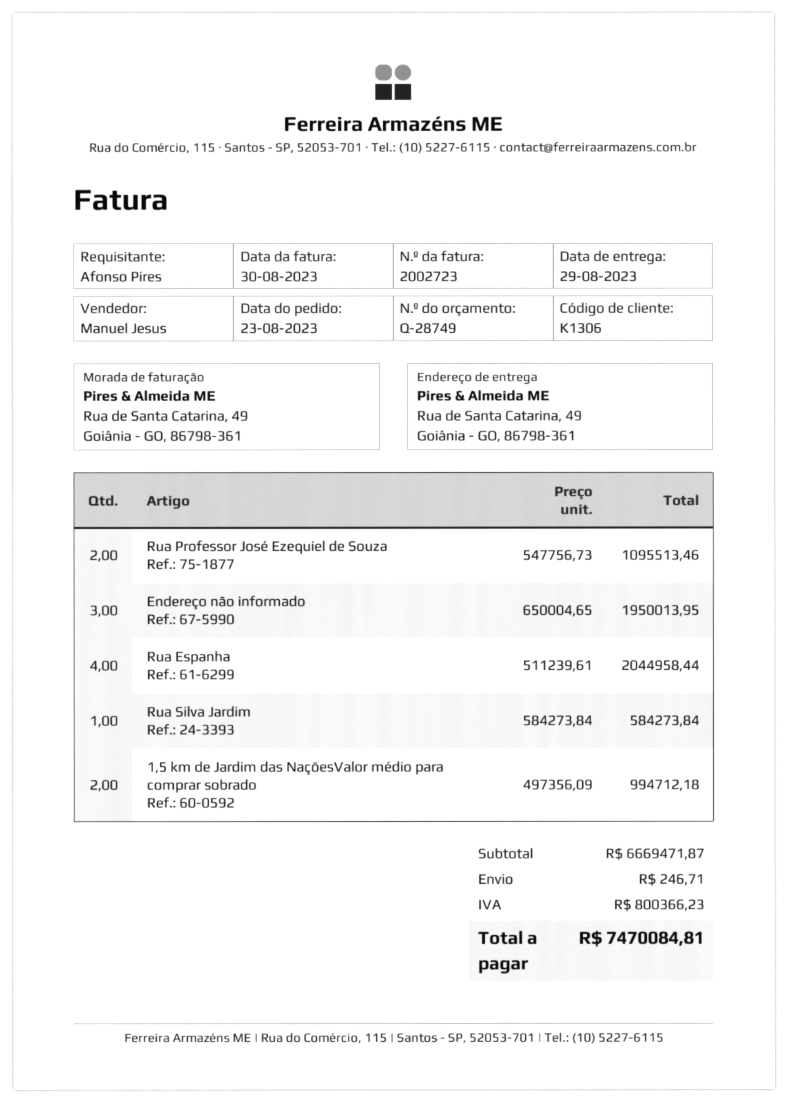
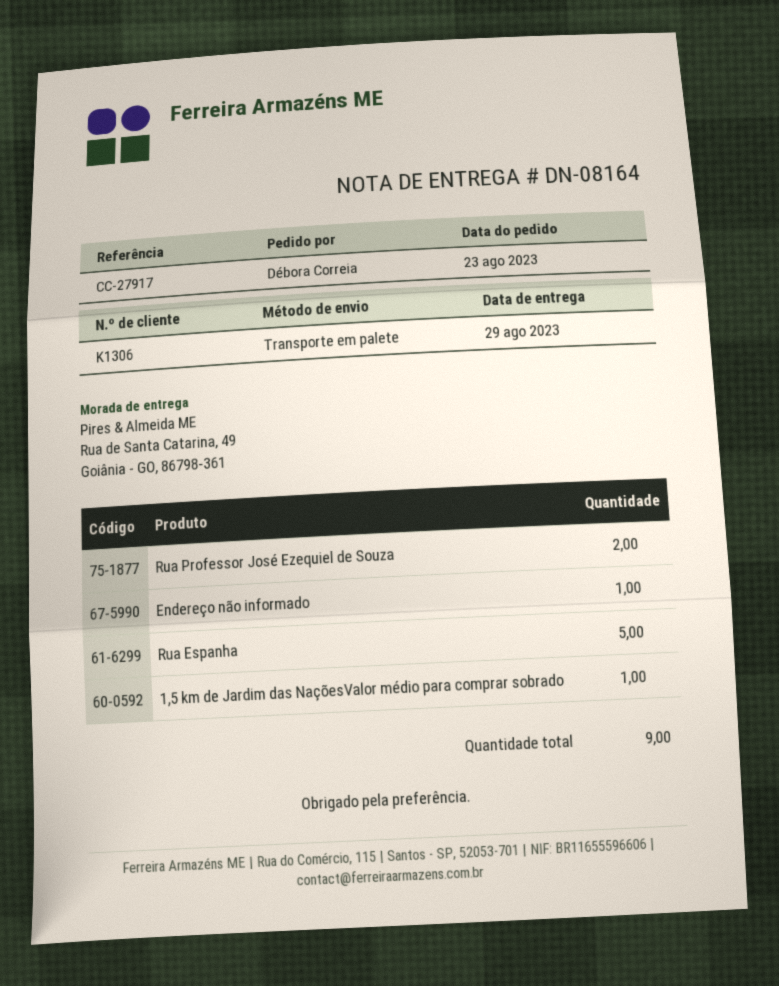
ordered by: Afonso Pires -> Débora Correia
Endereço não informado: 3 -> 1
Rua Espanha: 4 -> 5
Rua Silva Jardim: 1 -> none
1,5 km de Jardim das NaçõesValor médio para comprar sobrado: 2 -> 1

